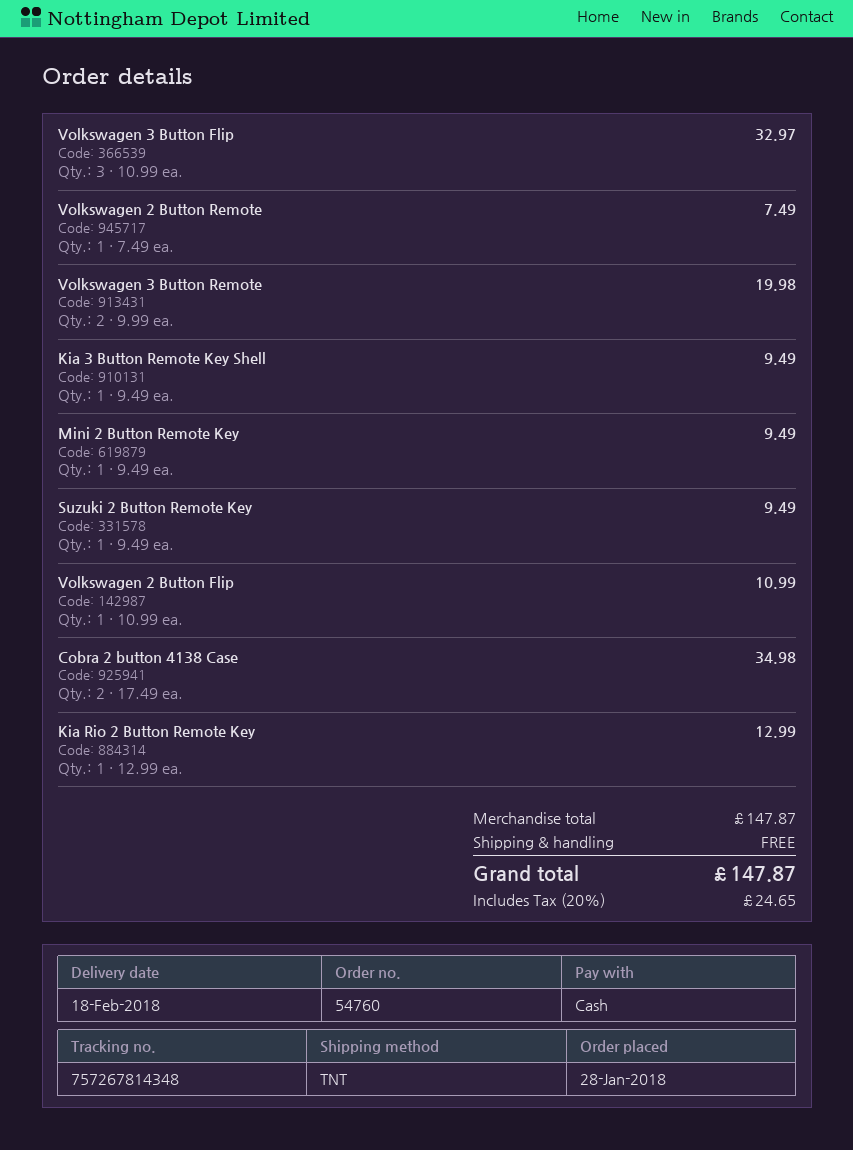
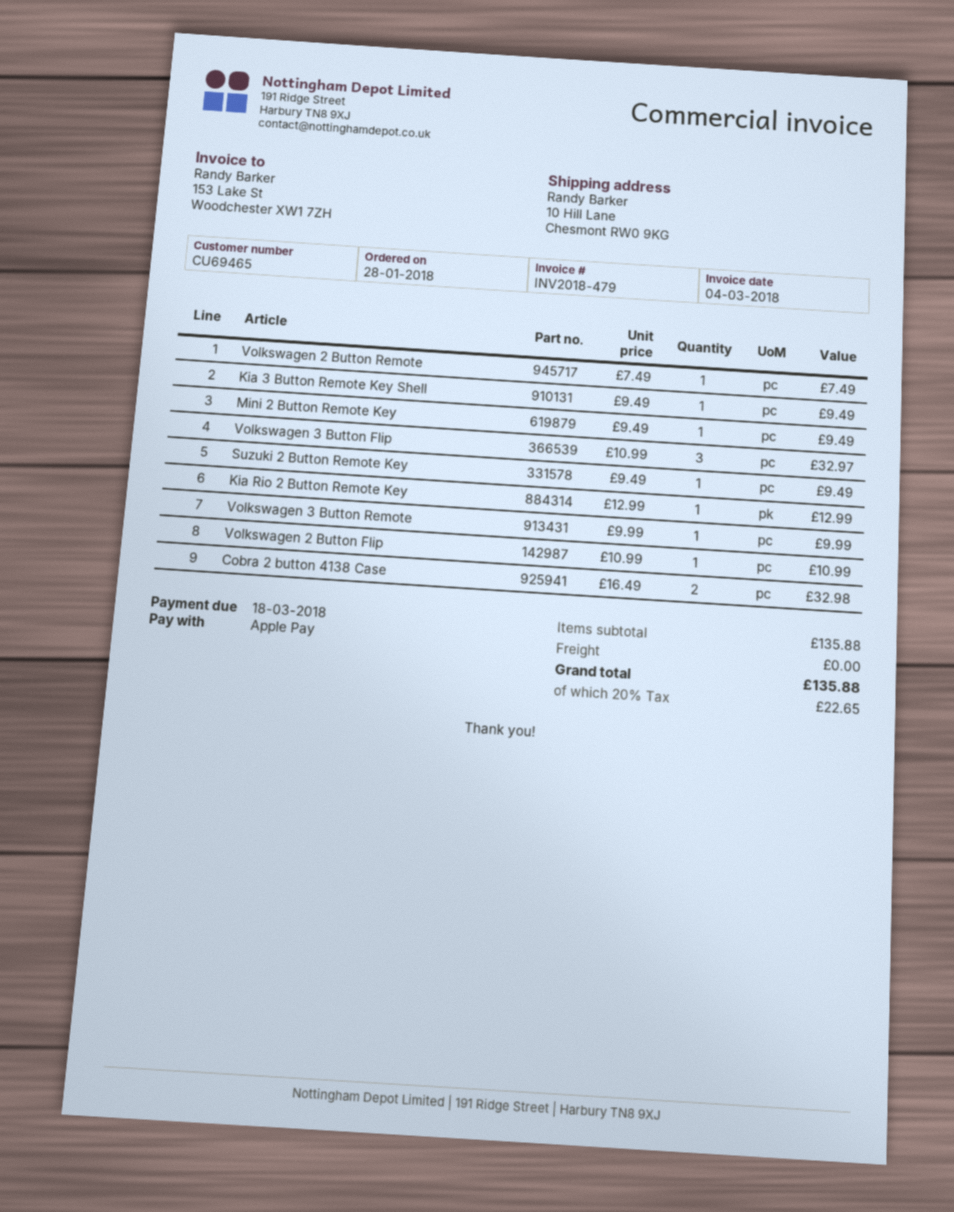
payment method: cash -> Apple Pay
Volkswagen 3 Button Remote: 2 x 9.99 = 19.98 -> 1 x 9.99 = 9.99
Cobra 2 button 4138 Case: 2 x 17.49 = 34.98 -> 2 x 16.49 = 32.98
subtotal: 147.87 -> 135.88
tax: 20% = 24.65 -> 20% = 22.65
total: 147.87 -> 135.88

